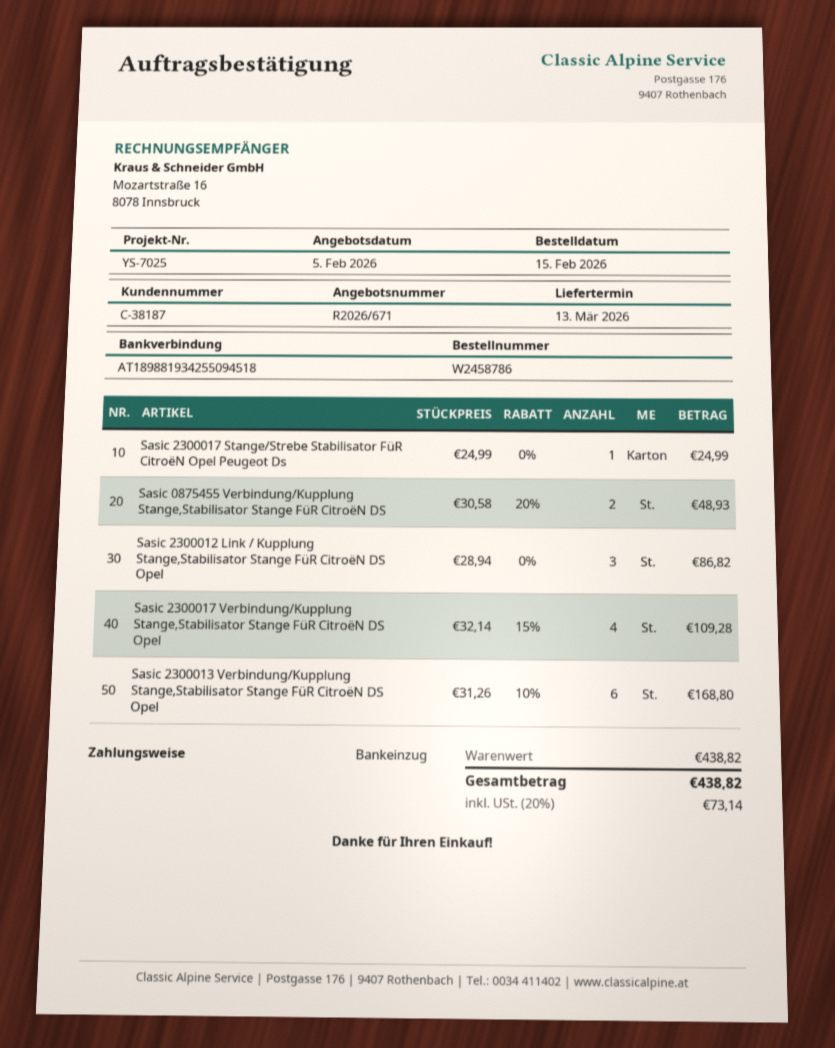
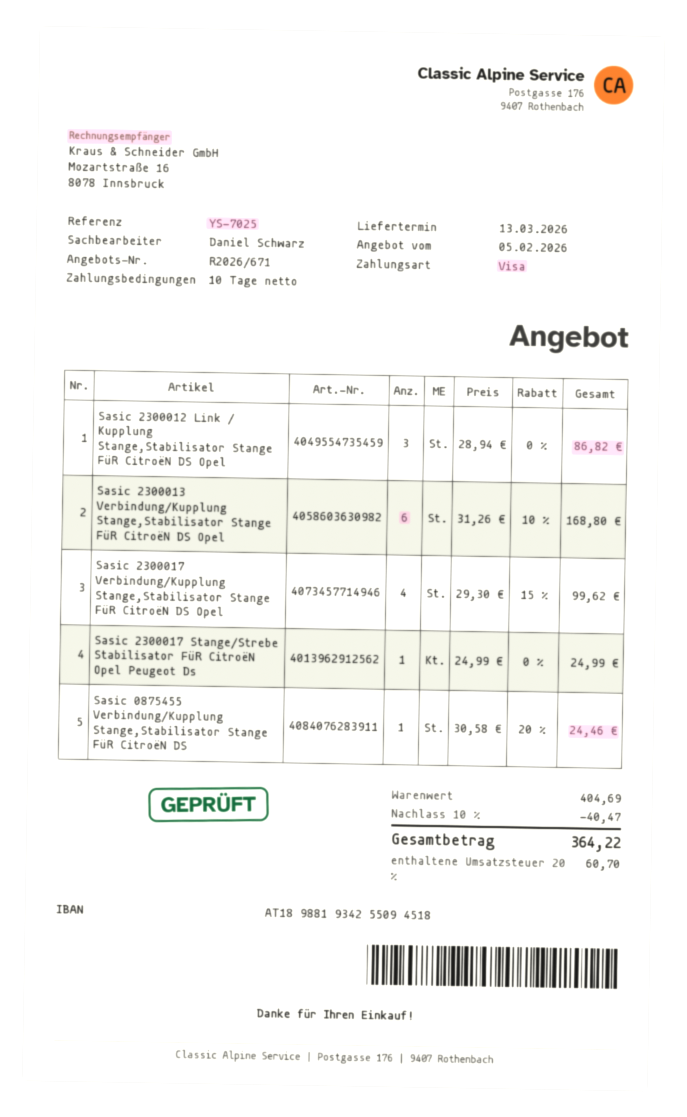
payment method: direct debit -> Visa
Sasic 0875455 Verbindung/Kupplung Stange,Stabilisator Stange FüR CitroëN DS: 2 x 30.58 - 20% = 48.93 -> 1 x 30.58 - 20% = 24.46
Sasic 2300017 Verbindung/Kupplung Stange,Stabilisator Stange FüR CitroëN DS Opel: 4 x 32.14 - 15% = 109.28 -> 4 x 29.30 - 15% = 99.62
subtotal: 438.82 -> 404.69
discount: none -> 10% = 40.47
tax: 20% = 73.14 -> 20% = 60.70
total: 438.82 -> 364.22

